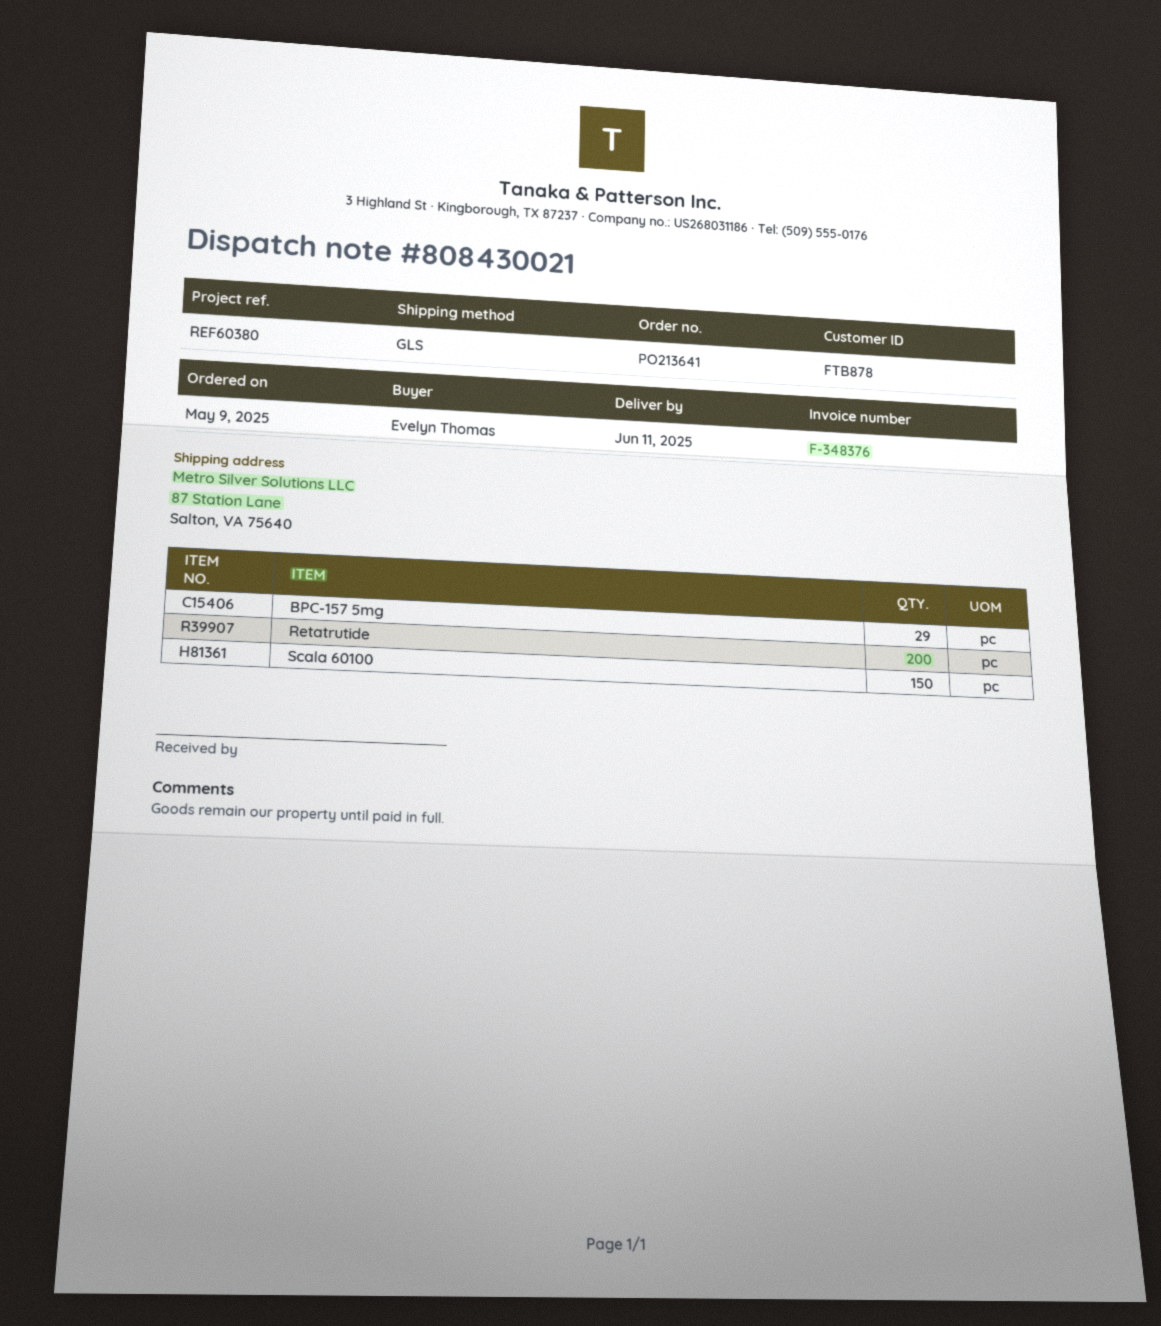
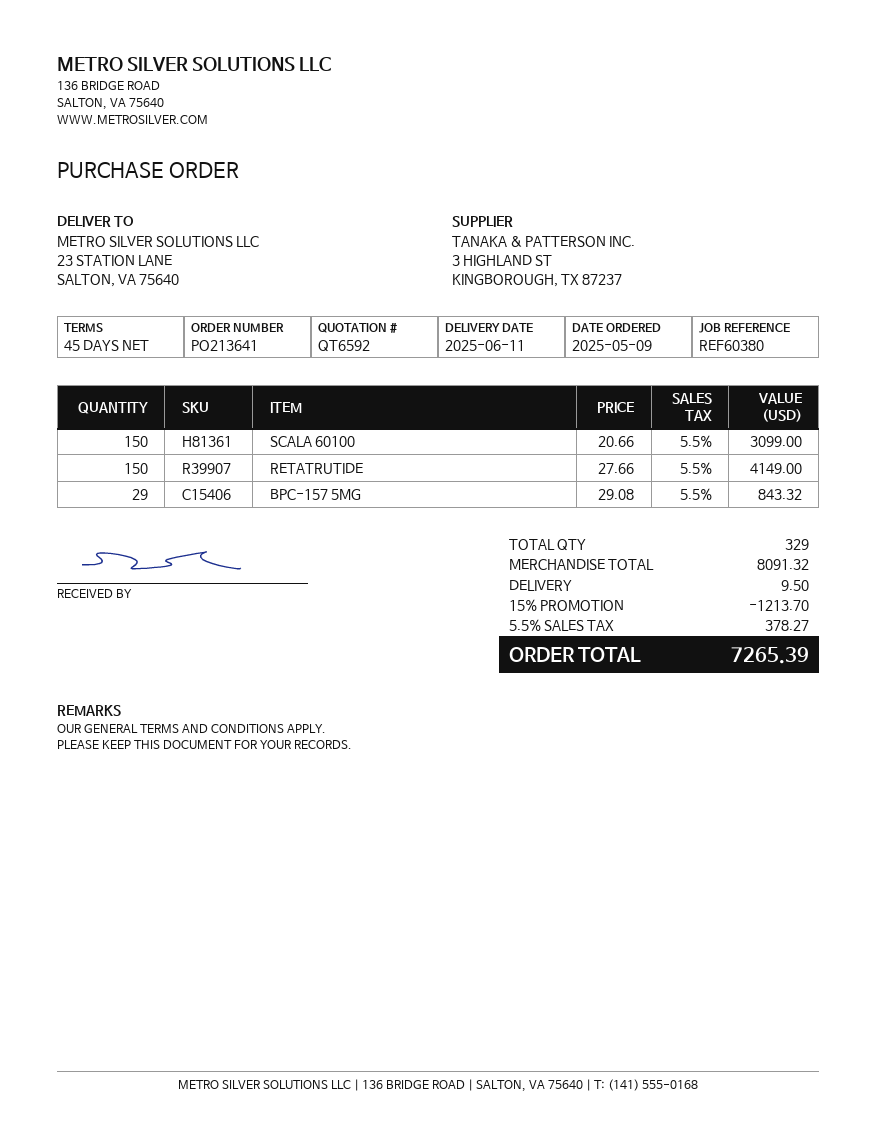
ship to: 87 Station Lane, Salton, VA 75640 -> 23 STATION LANE, SALTON, VA 75640
Retatrutide: 200 -> 150

